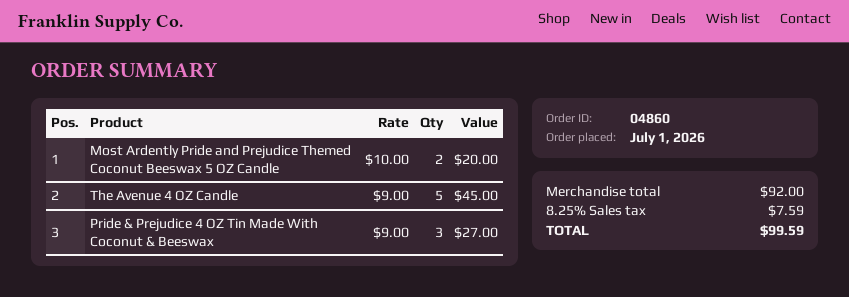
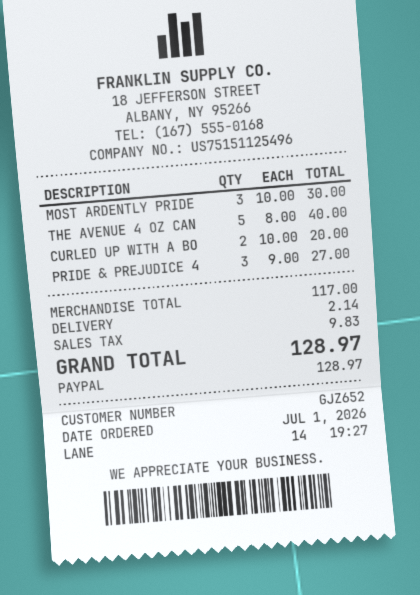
Most Ardently Pride and Prejudice Themed Coconut Beeswax 5 OZ Candle: 2 x 10.00 = 20.00 -> 3 x 10.00 = 30.00
The Avenue 4 OZ Candle: 5 x 9.00 = 45.00 -> 5 x 8.00 = 40.00
CURLED UP WITH A BO: none -> 2 x 10.00 = 20.00
subtotal: 92.00 -> 117.00
shipping: none -> 2.14
tax: 7.59 -> 9.83
total: 99.59 -> 128.97

